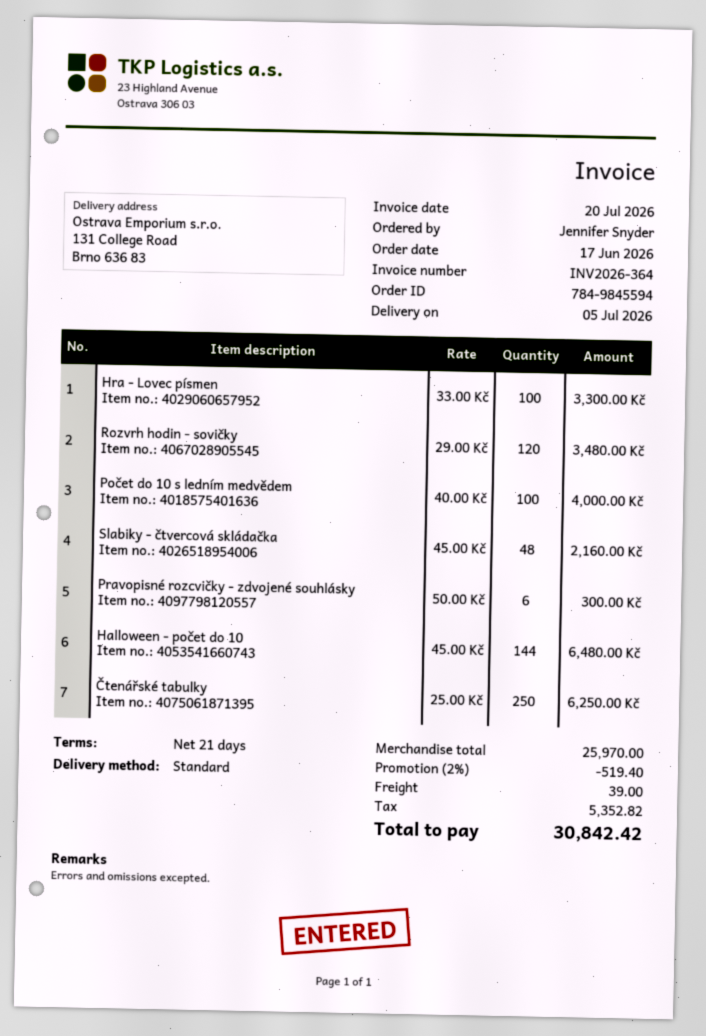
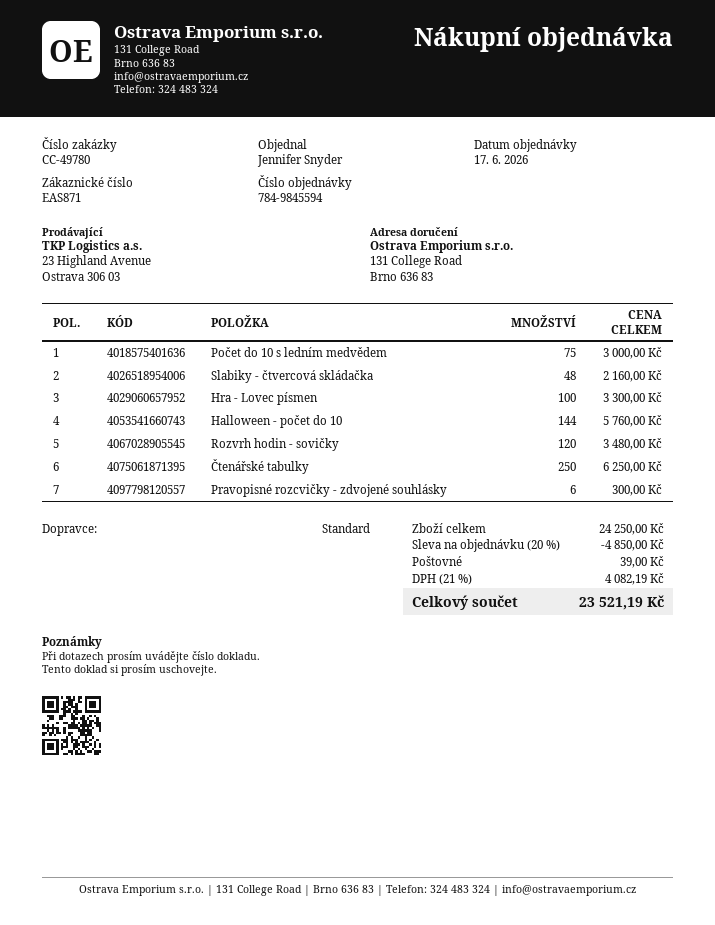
Počet do 10 s ledním medvědem: 100 for 4000.00 -> 75 for 3000.00
Halloween - počet do 10: 144 for 6480.00 -> 144 for 5760.00
subtotal: 25970.00 -> 24250.00
discount: 2% = 519.40 -> 20% = 4850.00
tax: 5352.82 -> 4082.19
total: 30842.42 -> 23521.19

